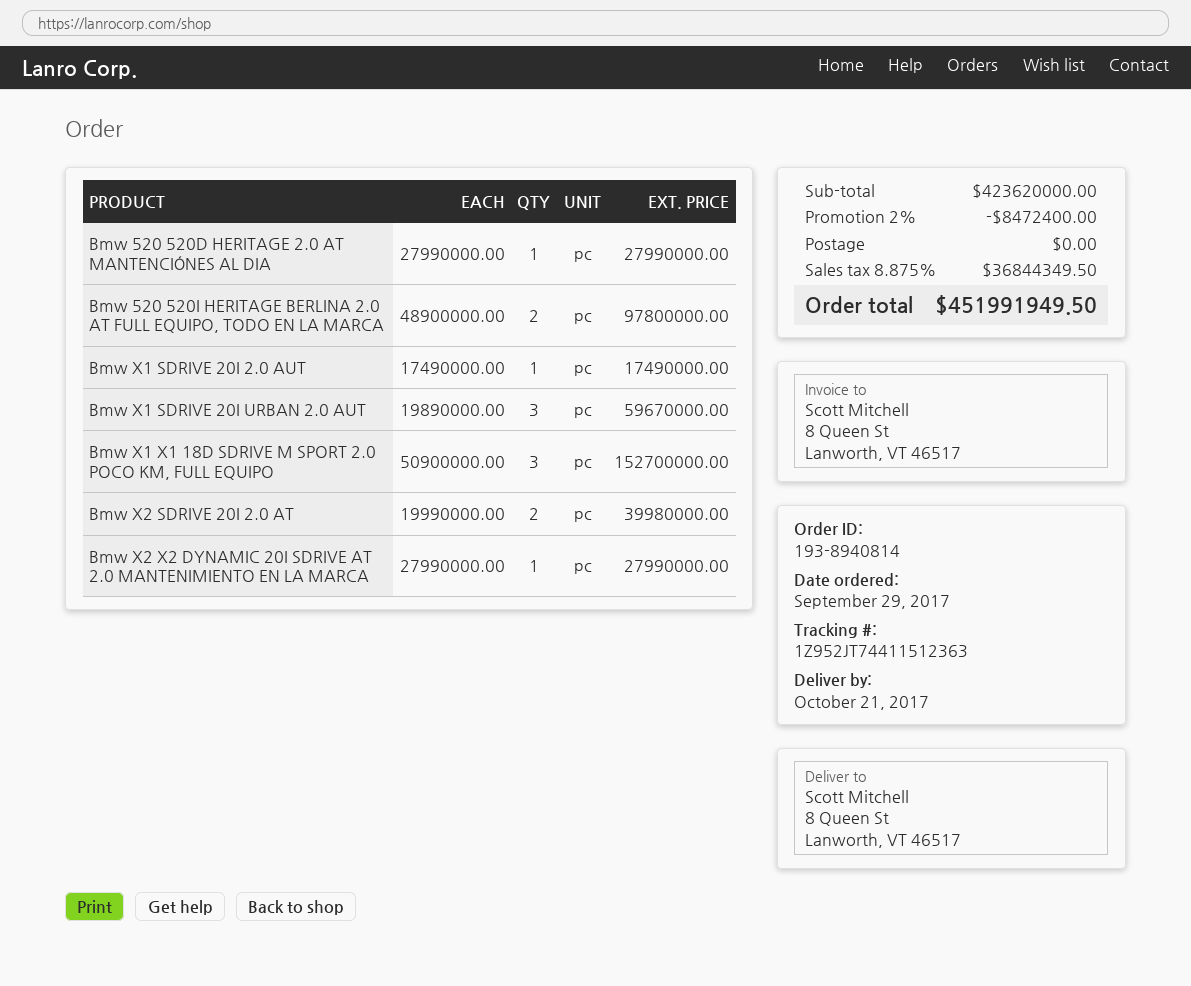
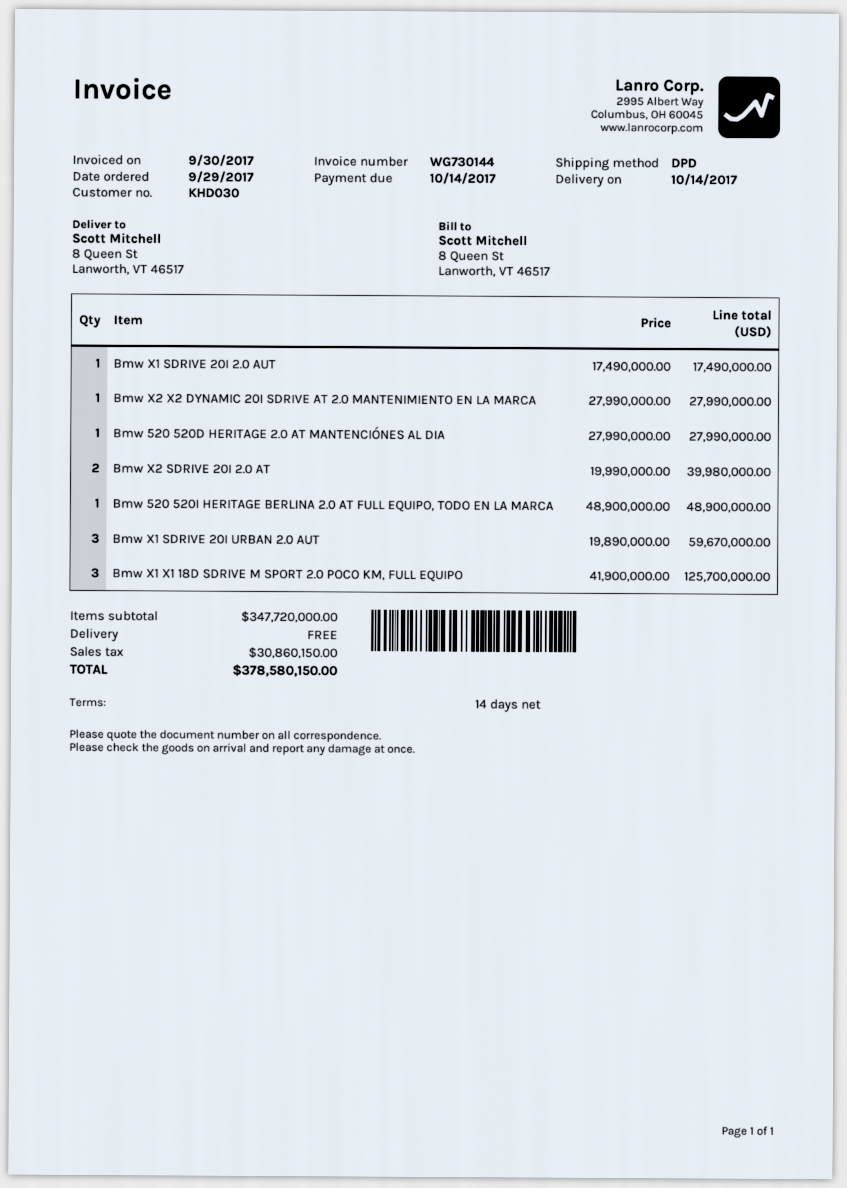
delivery date: 2017-10-21 -> 2017-10-14
Bmw 520 520I HERITAGE BERLINA 2.0 AT FULL EQUIPO, TODO EN LA MARCA: 2 x 48900000.00 = 97800000.00 -> 1 x 48900000.00 = 48900000.00
Bmw X1 X1 18D SDRIVE M SPORT 2.0 POCO KM, FULL EQUIPO: 3 x 50900000.00 = 152700000.00 -> 3 x 41900000.00 = 125700000.00
subtotal: 423620000.00 -> 347720000.00
discount: 2% = 8472400.00 -> none
tax: 36844349.50 -> 30860150.00
total: 451991949.50 -> 378580150.00

